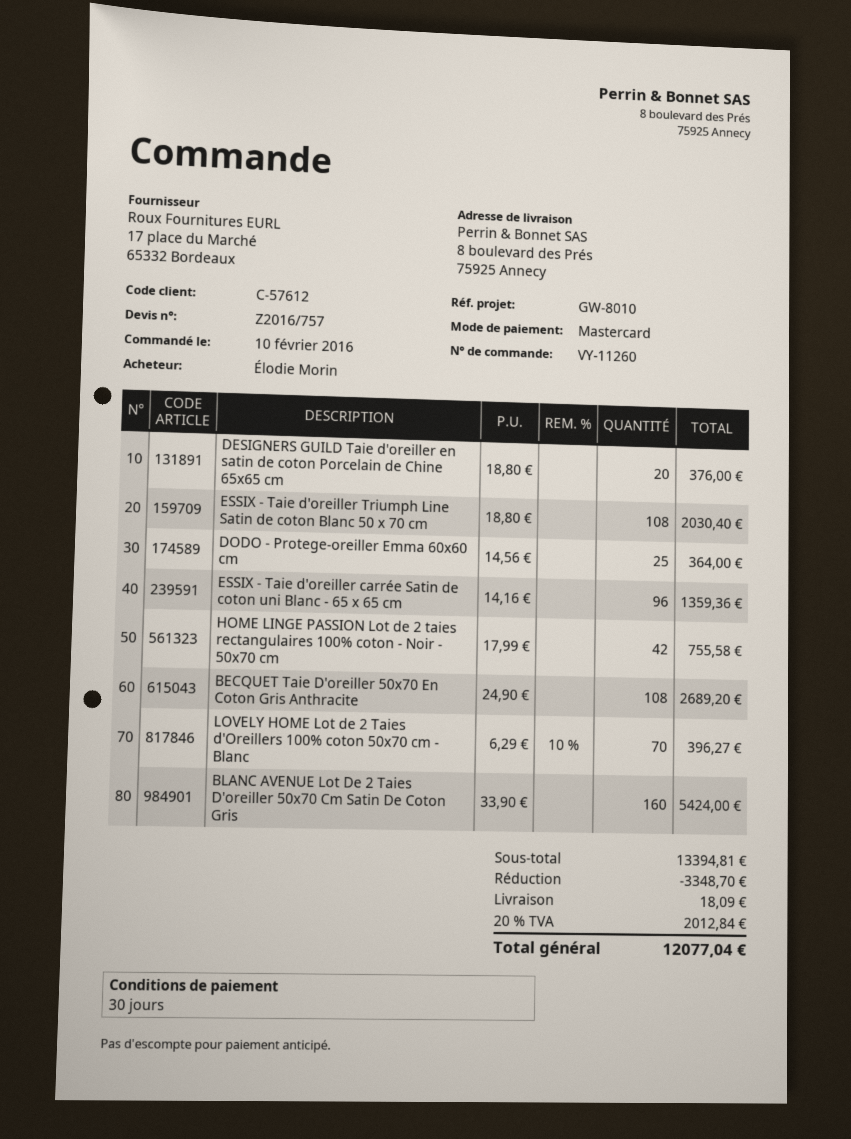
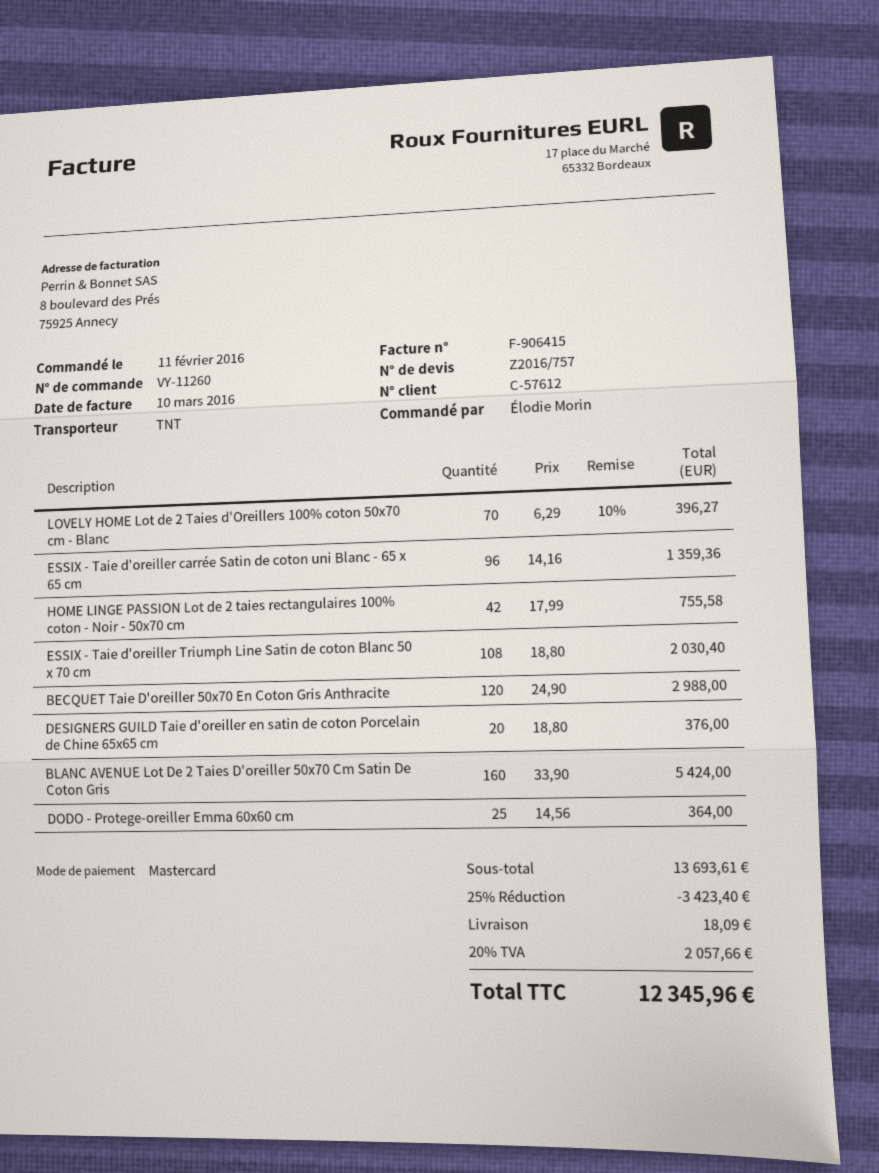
order date: 2016-02-10 -> 2016-02-11
BECQUET Taie D'oreiller 50x70 En Coton Gris Anthracite: 108 x 24.90 = 2689.20 -> 120 x 24.90 = 2988.00
subtotal: 13394.81 -> 13693.61
discount: 3348.70 -> 3423.40
tax: 20% = 2012.84 -> 20% = 2057.66
total: 12077.04 -> 12345.96

